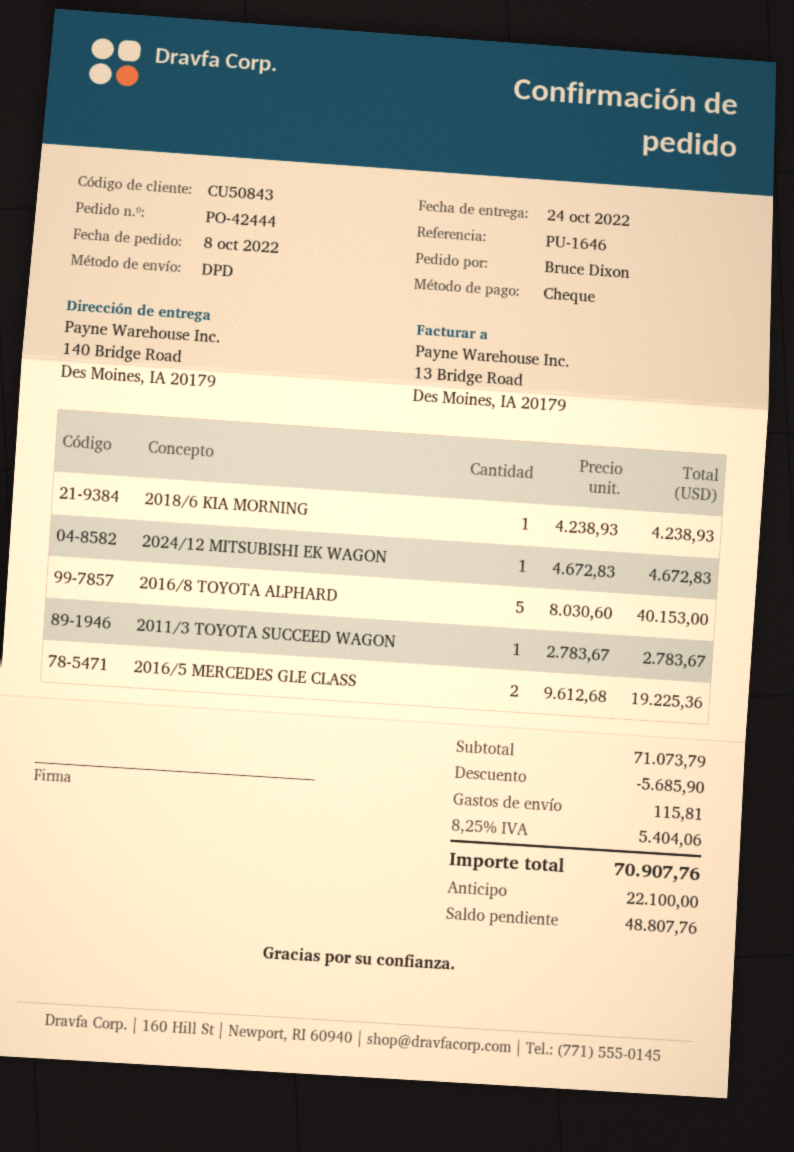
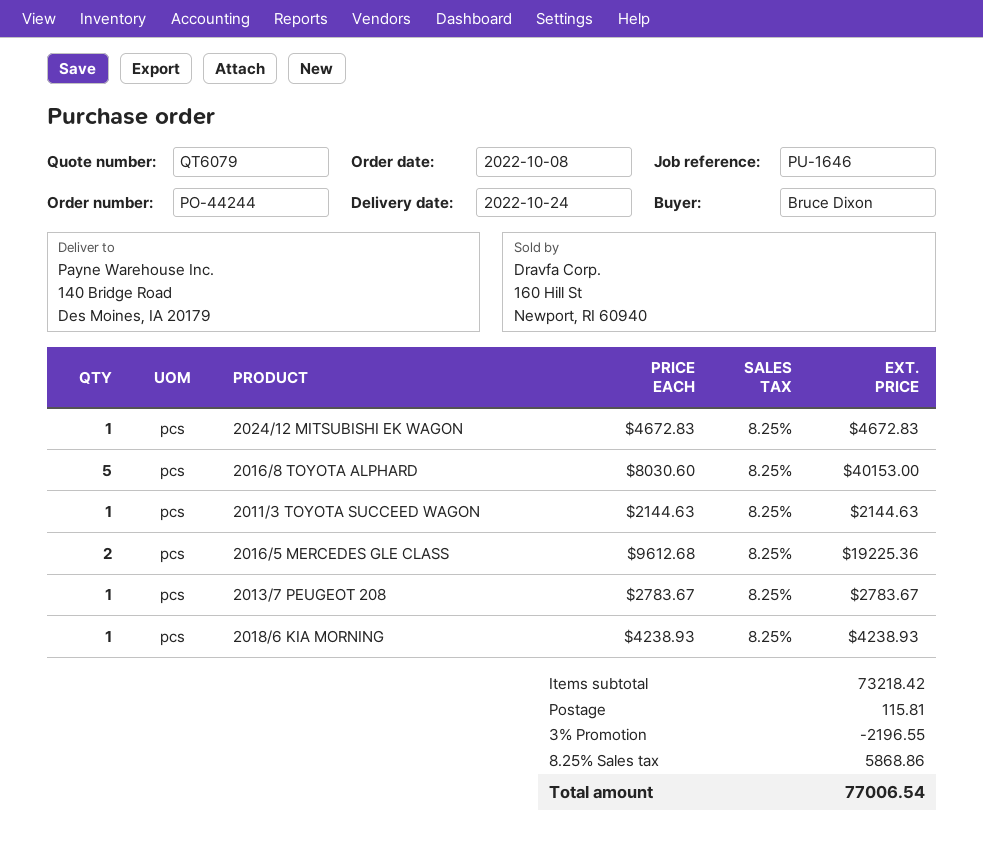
order number: PO-42444 -> PO-44244
2011/3 TOYOTA SUCCEED WAGON: 1 x 2783.67 = 2783.67 -> 1 x 2144.63 = 2144.63
2013/7 PEUGEOT 208: none -> 1 x 2783.67 = 2783.67
subtotal: 71073.79 -> 73218.42
discount: 5685.90 -> 2196.55
tax: 8.25% = 5404.06 -> 8.25% = 5868.86
total: 70907.76 -> 77006.54

